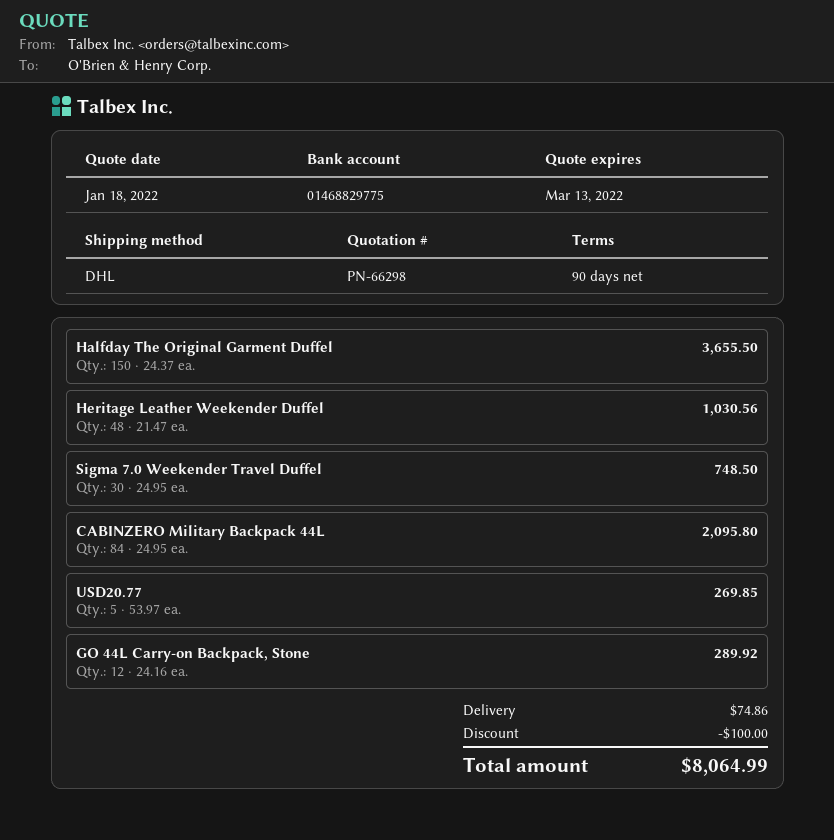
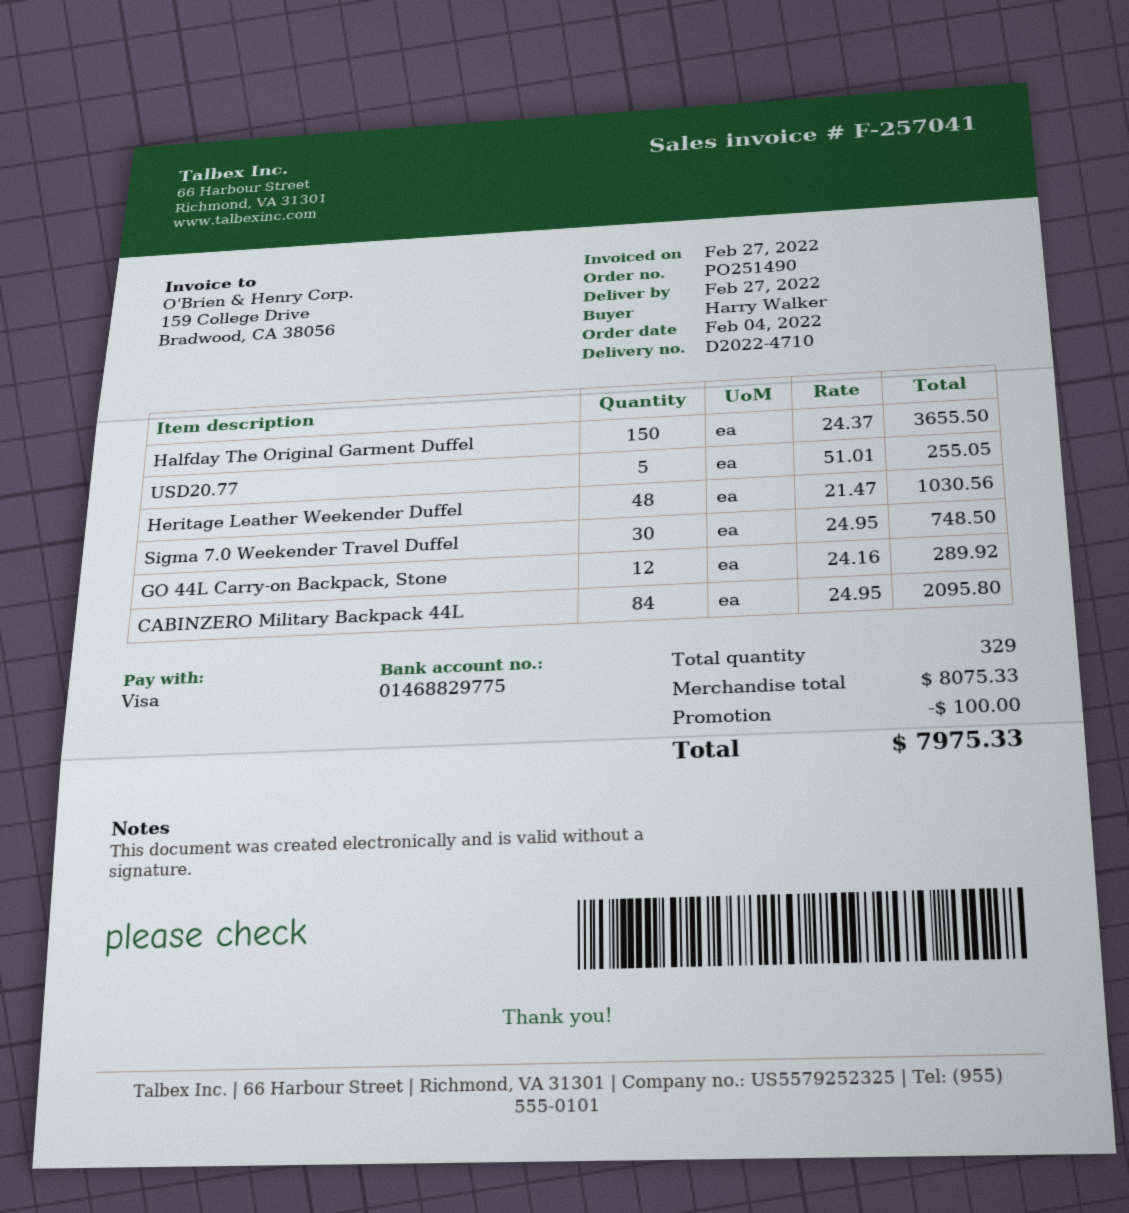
USD20.77: 5 x 53.97 = 269.85 -> 5 x 51.01 = 255.05
shipping: 74.86 -> none
total: 8064.99 -> 7975.33

